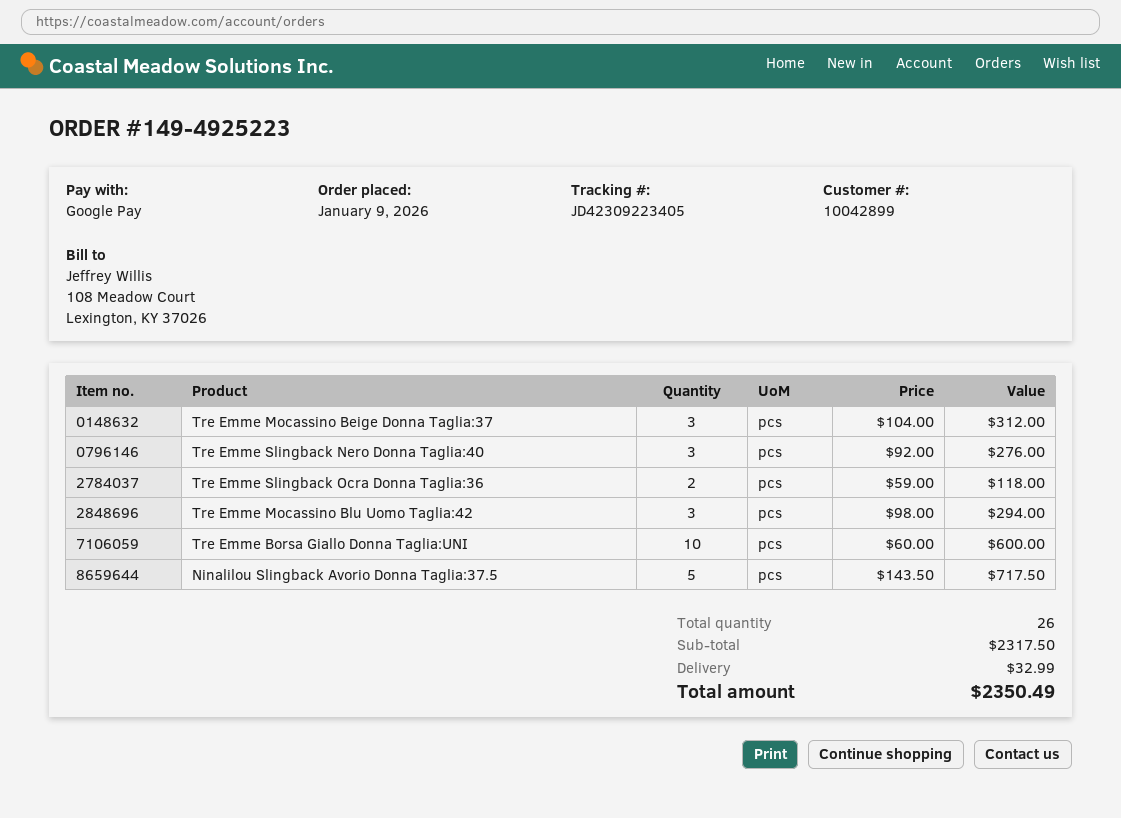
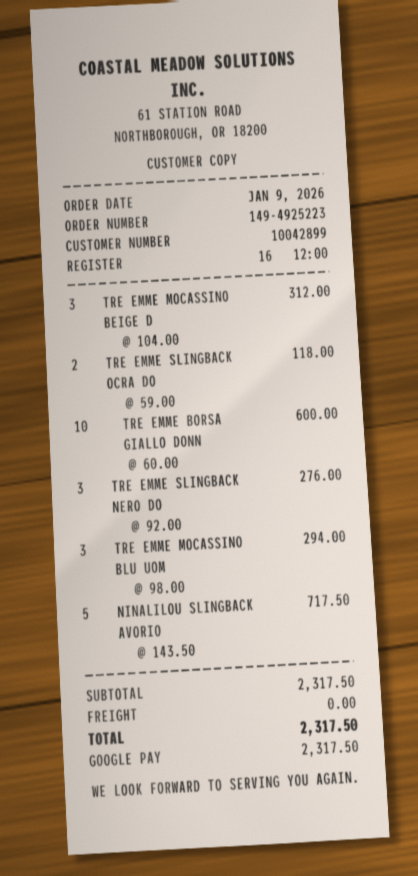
shipping: 32.99 -> 0.00
total: 2350.49 -> 2317.50

